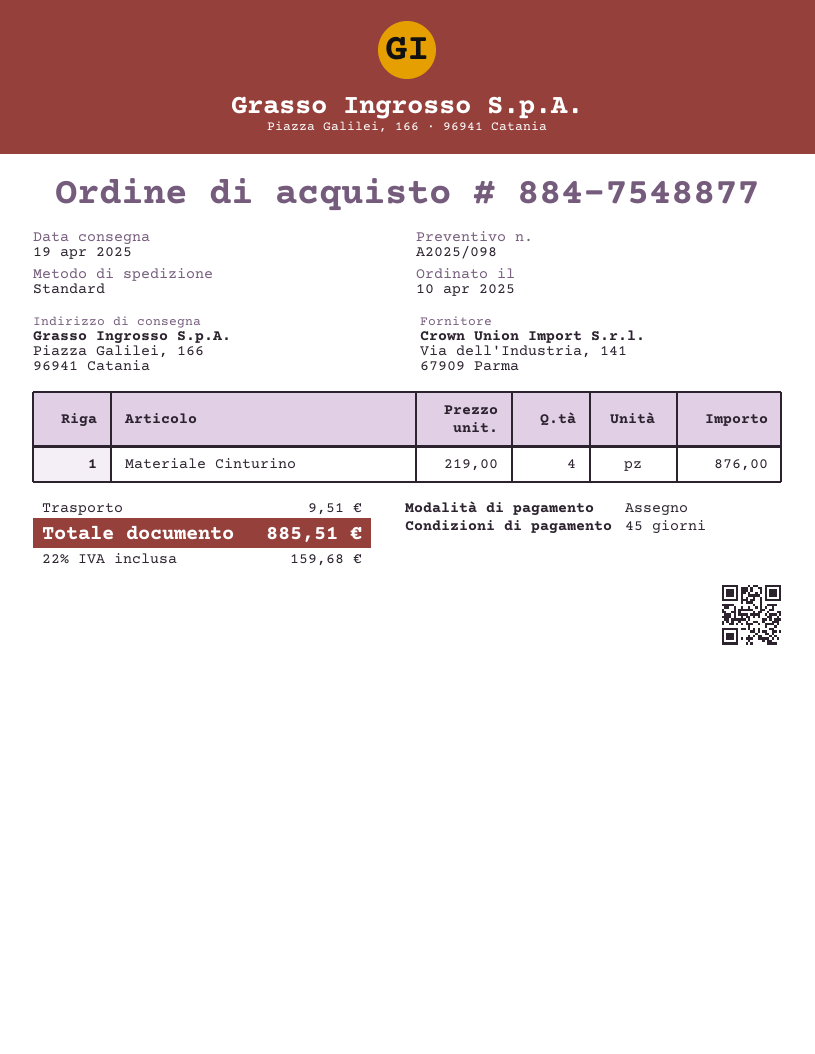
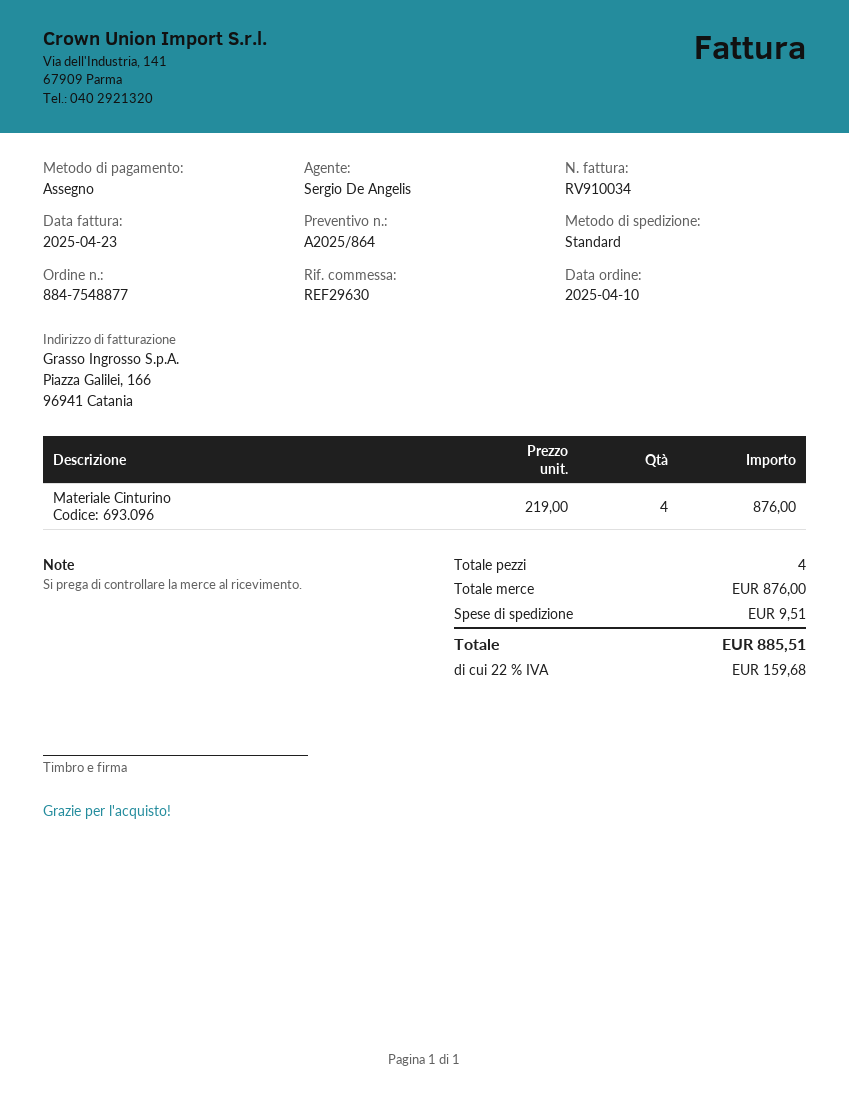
quote number: A2025/098 -> A2025/864

